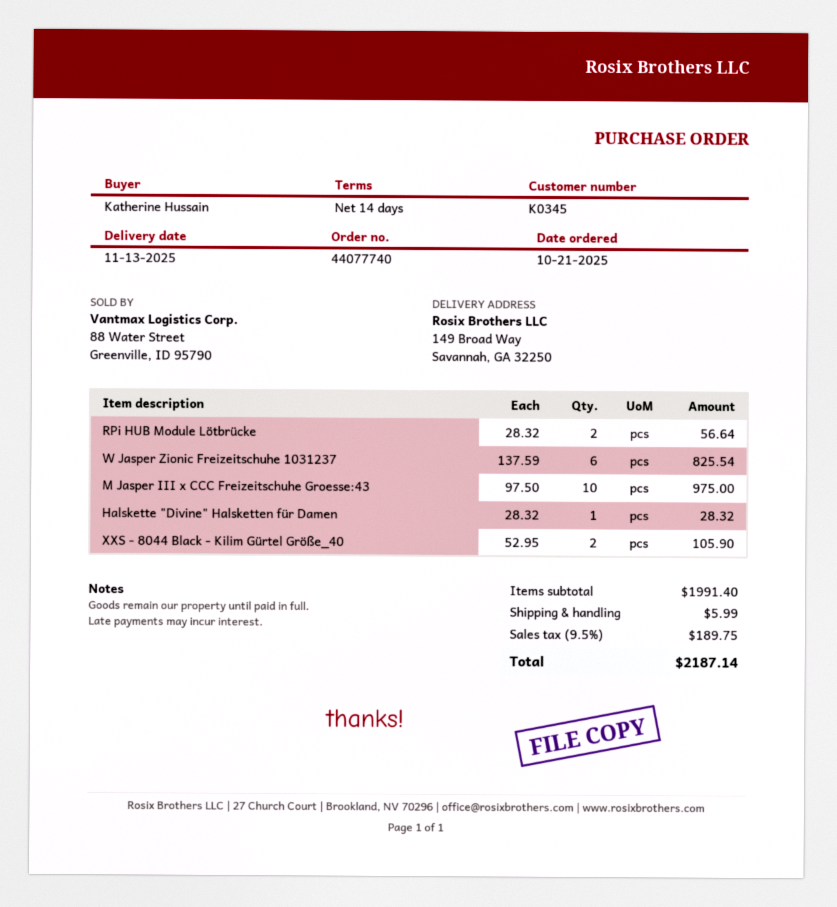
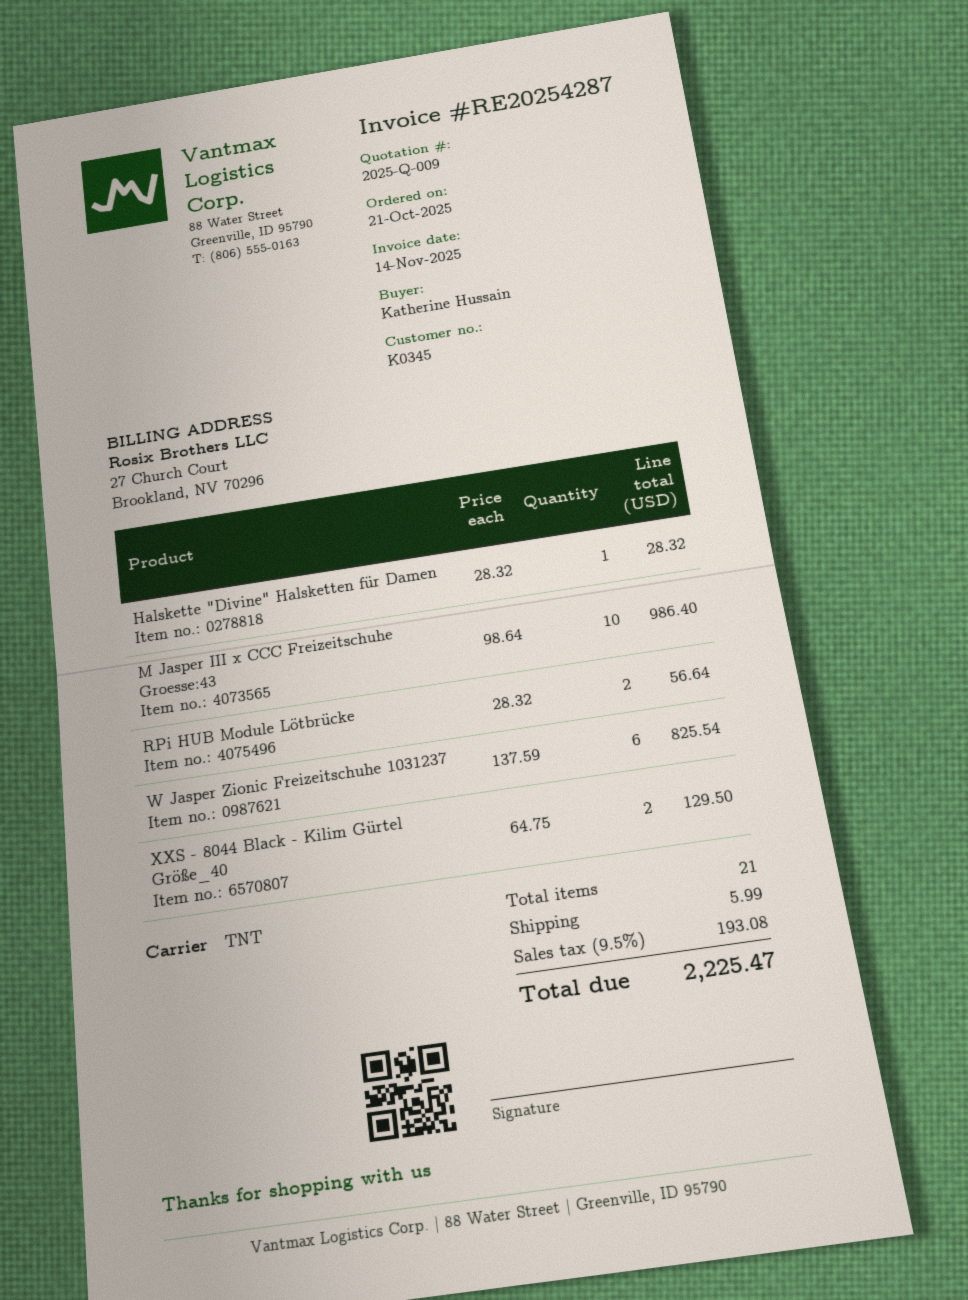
M Jasper III x CCC Freizeitschuhe Groesse:43: 10 x 97.50 = 975.00 -> 10 x 98.64 = 986.40
XXS - 8044 Black - Kilim Gürtel Größe_40: 2 x 52.95 = 105.90 -> 2 x 64.75 = 129.50
tax: 9.5% = 189.75 -> 9.5% = 193.08
total: 2187.14 -> 2225.47

